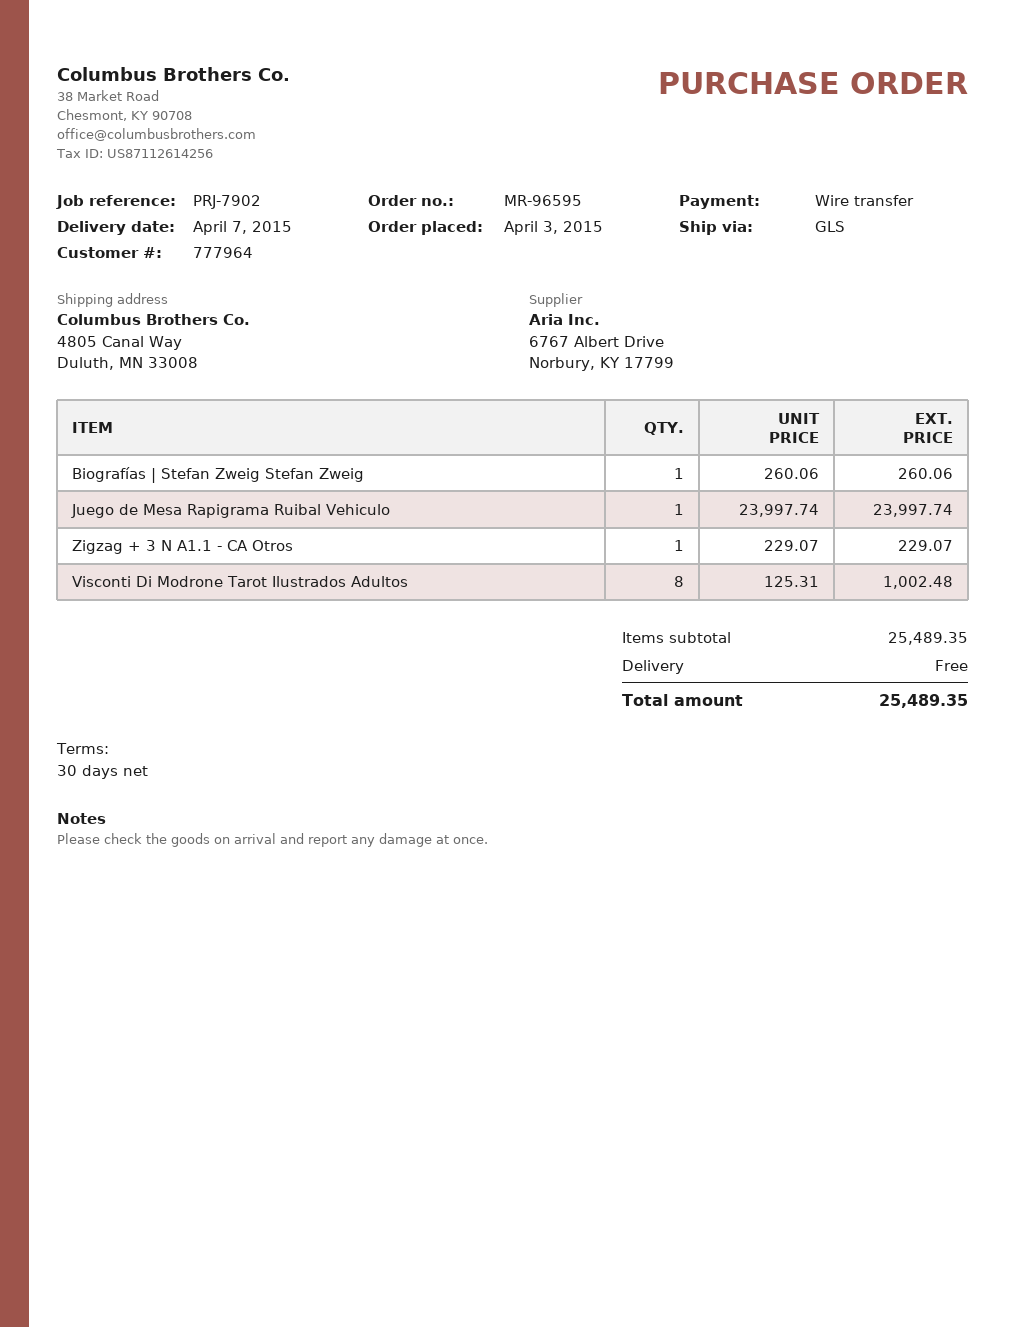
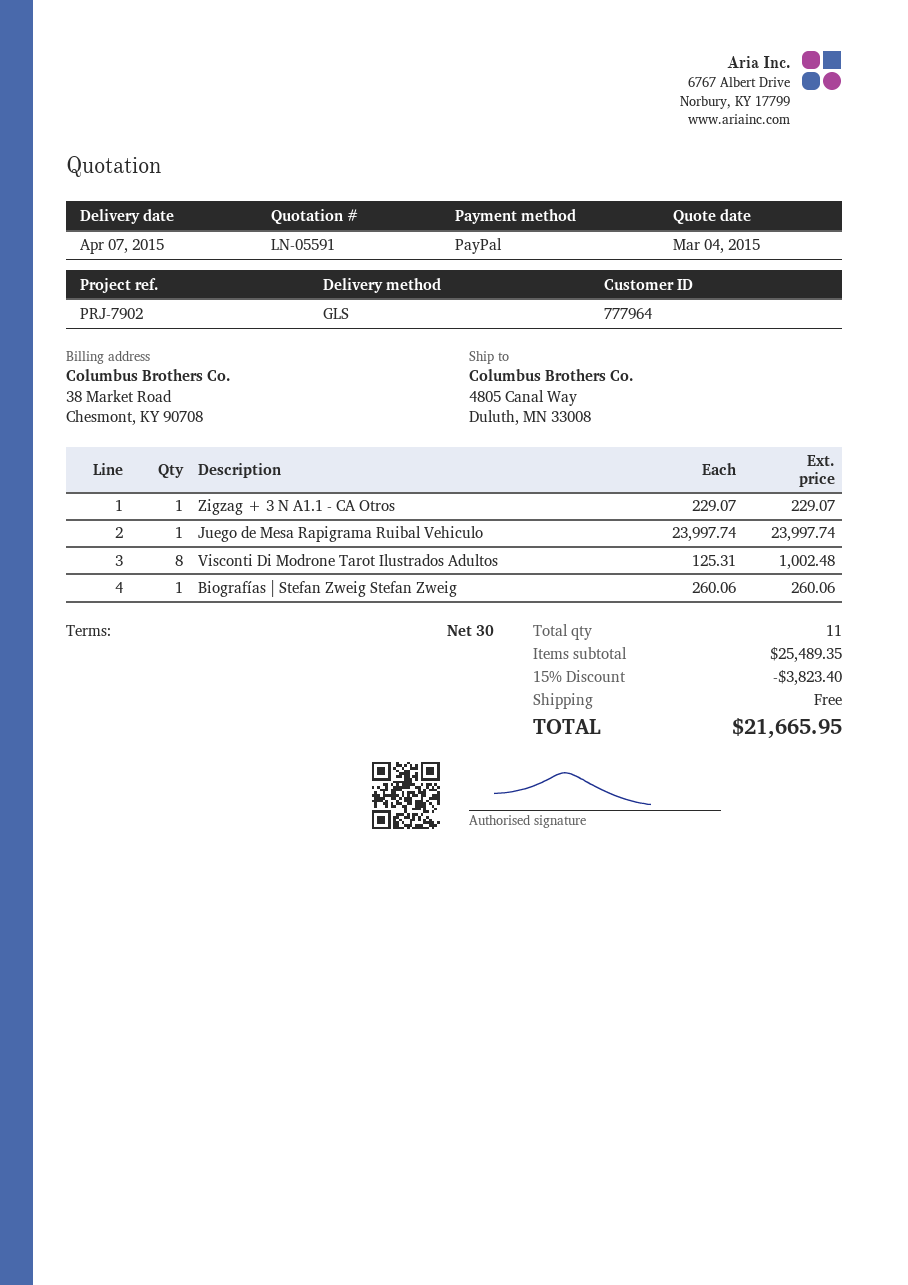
payment method: bank transfer -> PayPal
discount: none -> 15% = 3823.40
total: 25489.35 -> 21665.95

